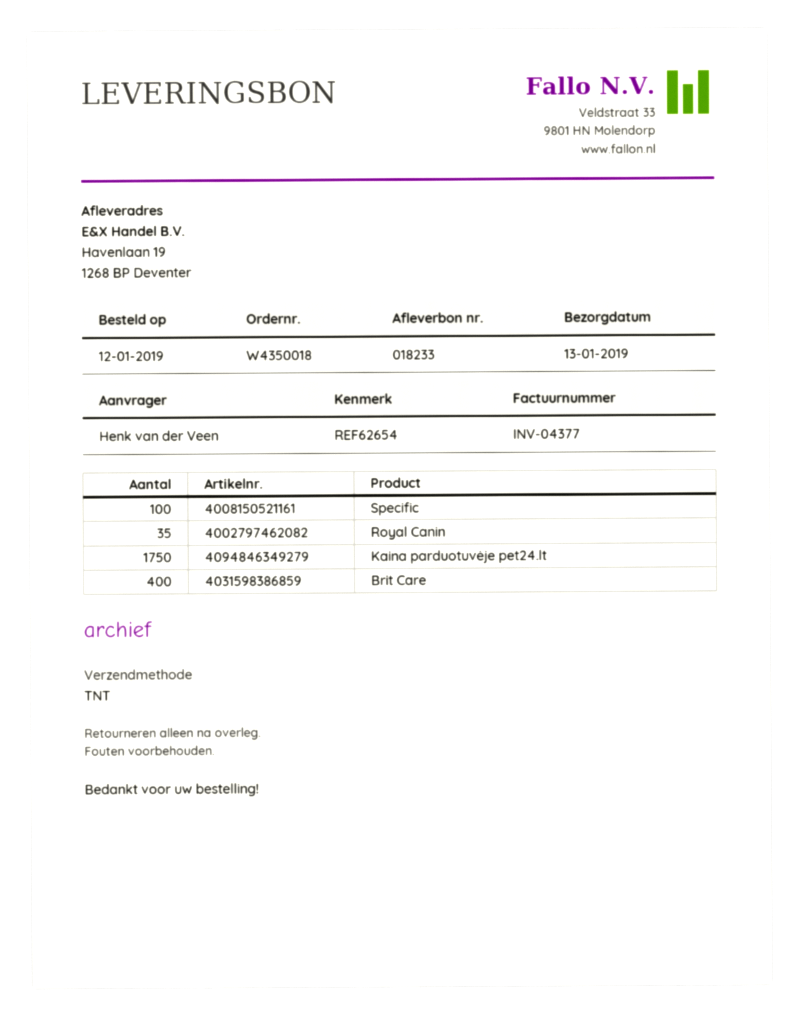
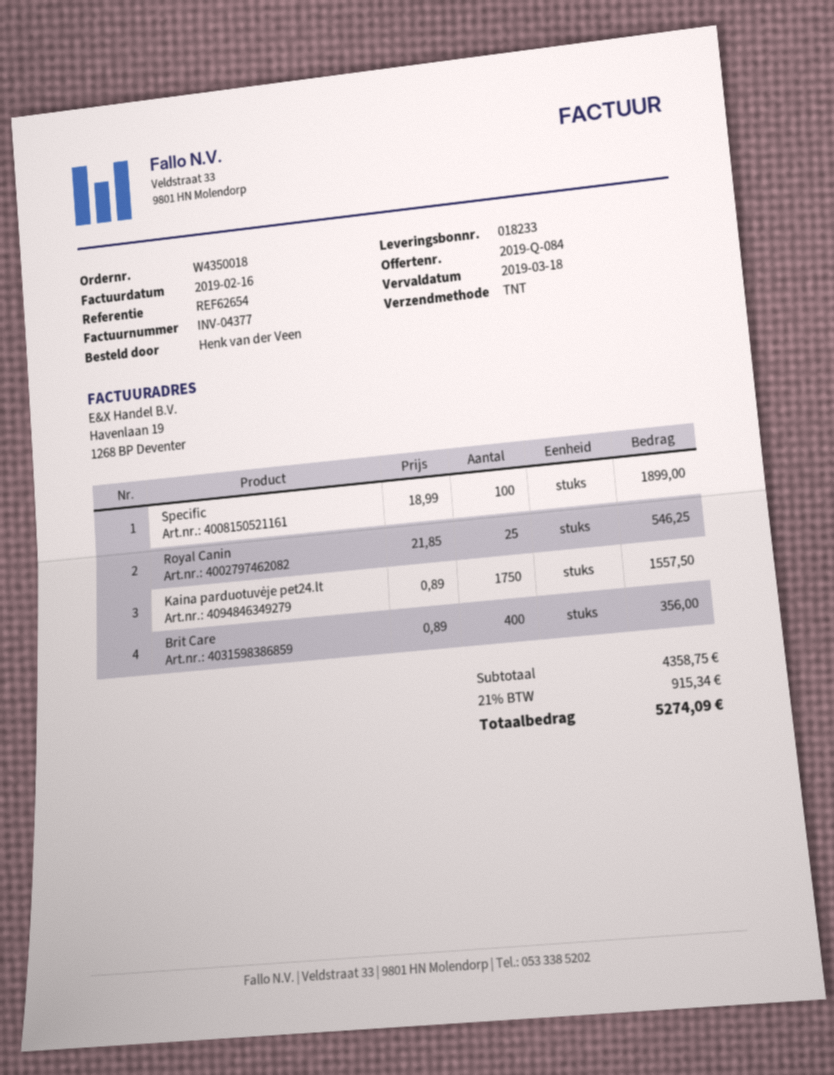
Royal Canin: 35 -> 25

